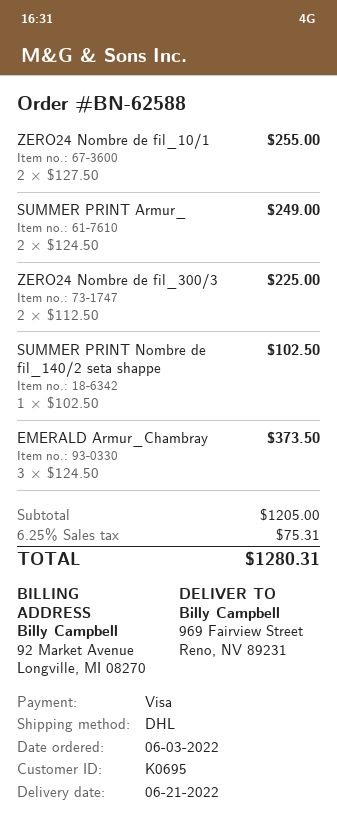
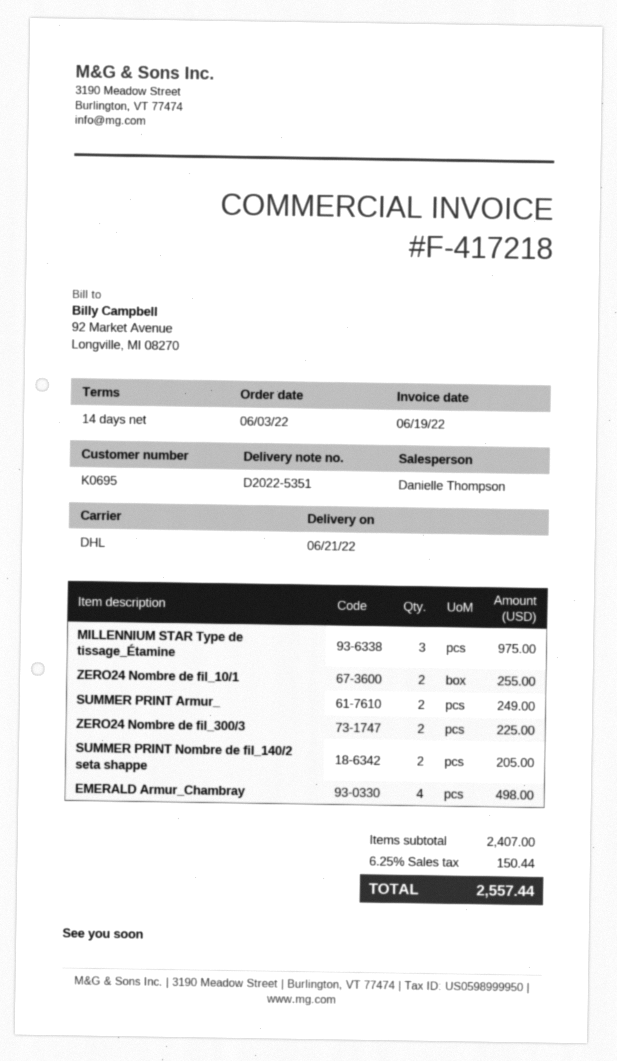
SUMMER PRINT Nombre de fil_140/2 seta shappe: 1 for 102.50 -> 2 for 205.00
EMERALD Armur_Chambray: 3 for 373.50 -> 4 for 498.00
MILLENNIUM STAR Type de tissage_Étamine: none -> 3 for 975.00
subtotal: 1205.00 -> 2407.00
tax: 6.25% = 75.31 -> 6.25% = 150.44
total: 1280.31 -> 2557.44

